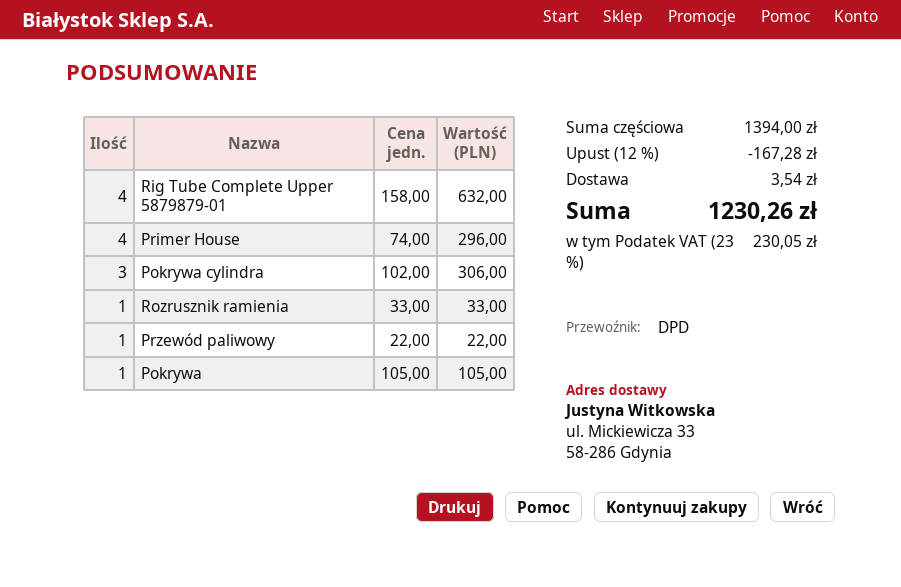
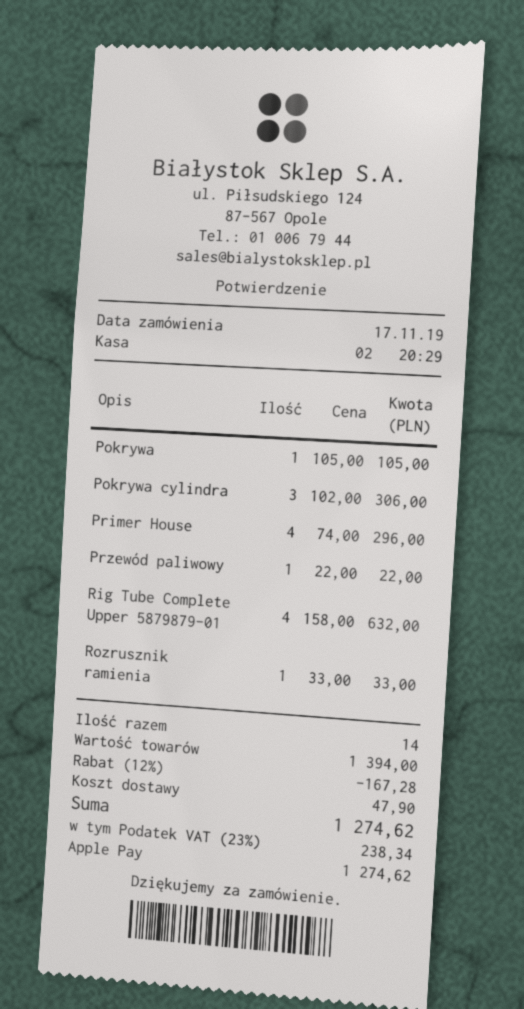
shipping: 3.54 -> 47.90
tax: 23% = 230.05 -> 23% = 238.34
total: 1230.26 -> 1274.62

